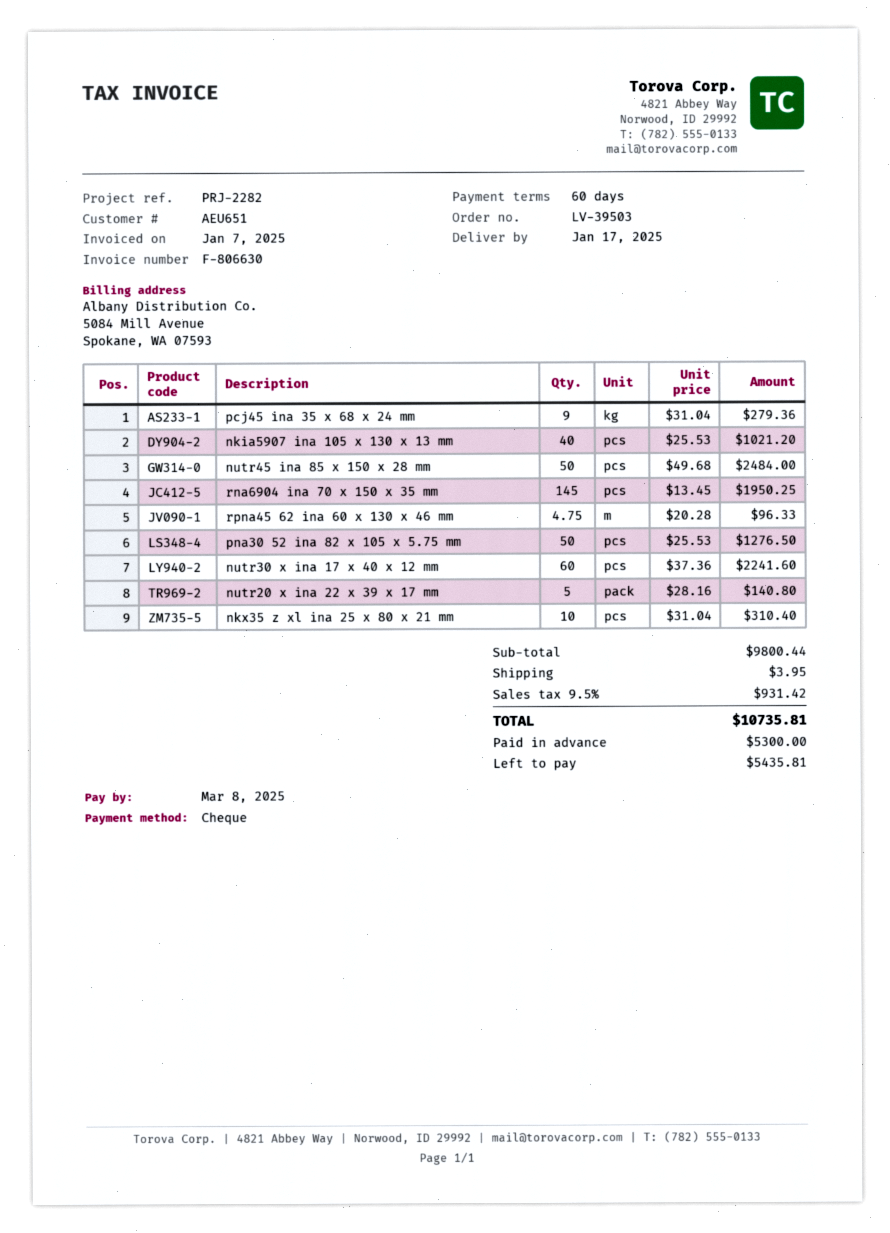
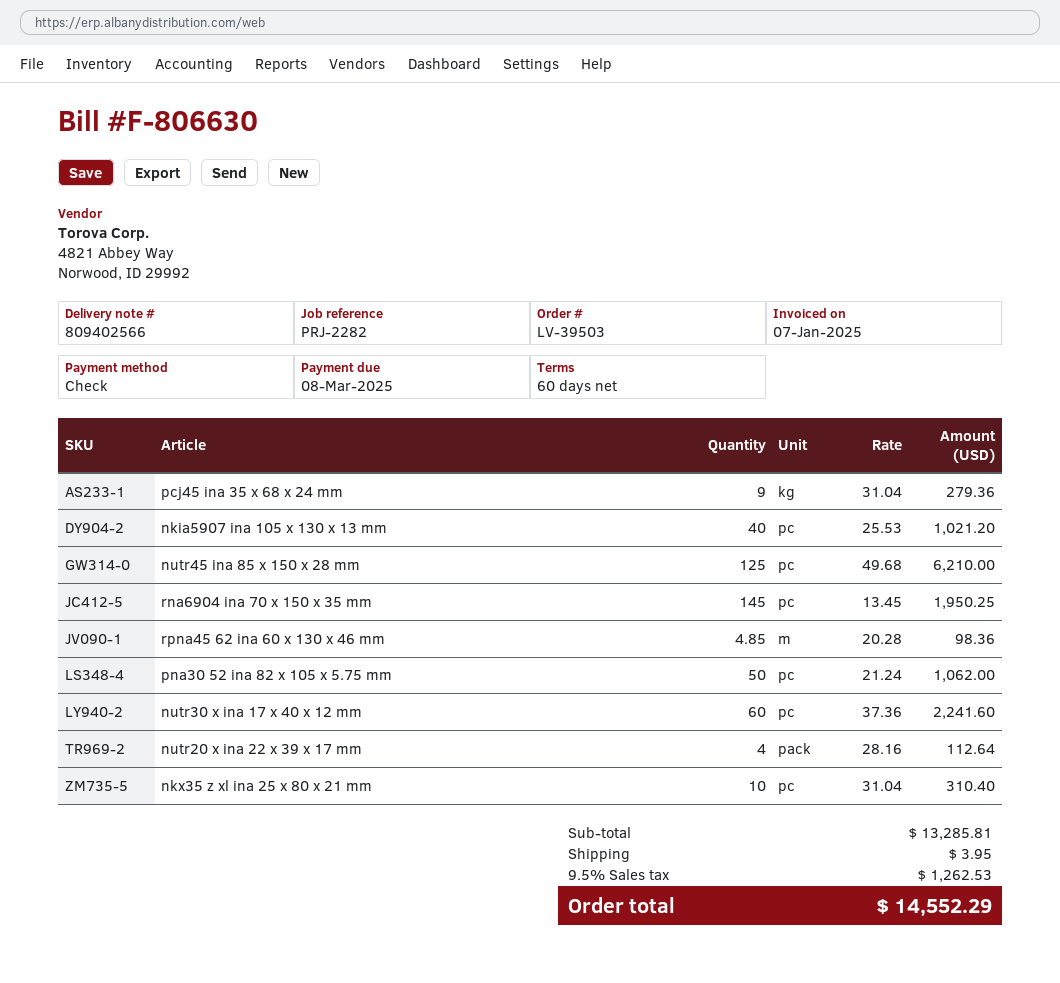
nutr45 ina 85 x 150 x 28 mm: 50 x 49.68 = 2484.00 -> 125 x 49.68 = 6210.00
rpna45 62 ina 60 x 130 x 46 mm: 4.75 x 20.28 = 96.33 -> 4.85 x 20.28 = 98.36
pna30 52 ina 82 x 105 x 5.75 mm: 50 x 25.53 = 1276.50 -> 50 x 21.24 = 1062.00
nutr20 x ina 22 x 39 x 17 mm: 5 x 28.16 = 140.80 -> 4 x 28.16 = 112.64
subtotal: 9800.44 -> 13285.81
tax: 9.5% = 931.42 -> 9.5% = 1262.53
total: 10735.81 -> 14552.29

